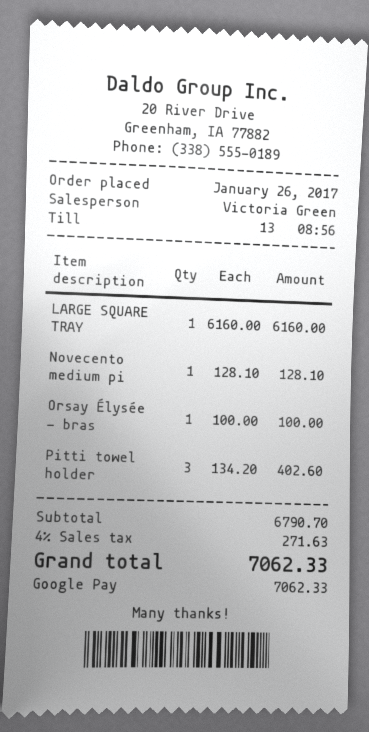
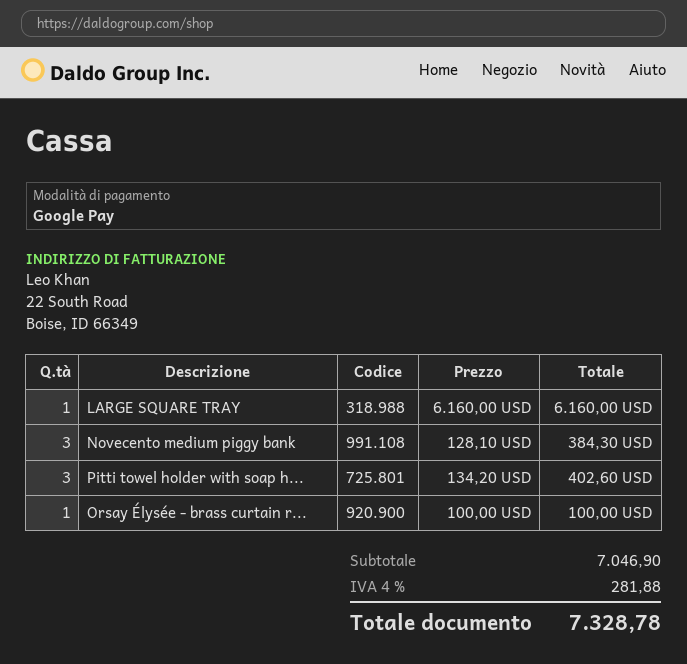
Novecento medium pi: 1 x 128.10 = 128.10 -> 3 x 128.10 = 384.30
subtotal: 6790.70 -> 7046.90
tax: 4% = 271.63 -> 4% = 281.88
total: 7062.33 -> 7328.78

